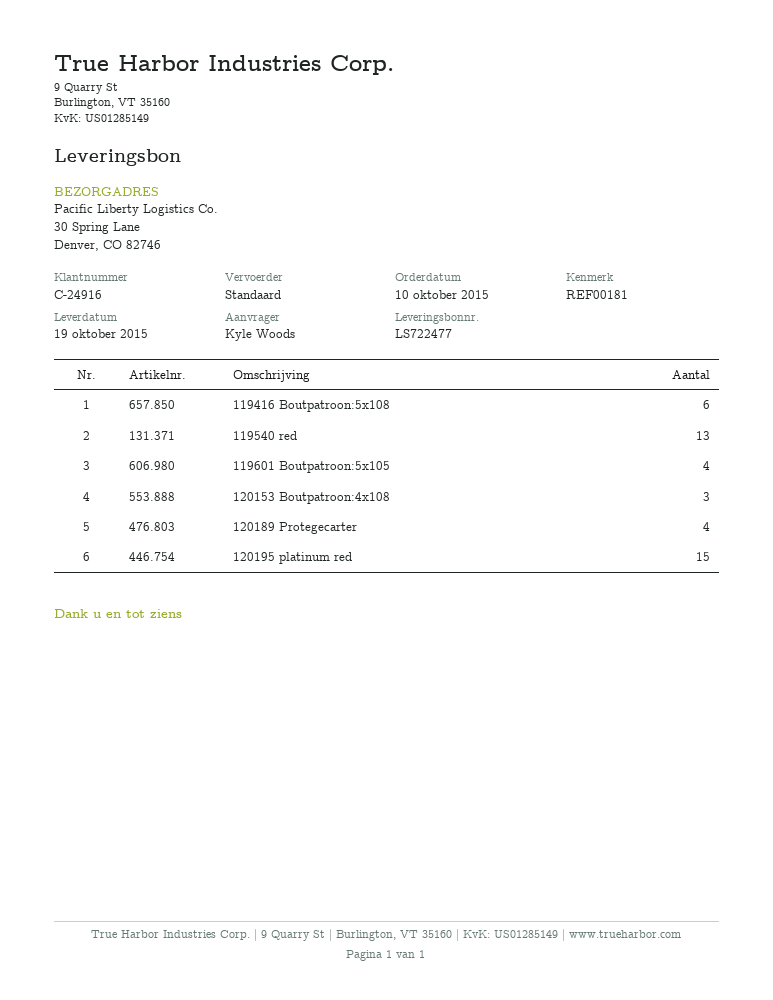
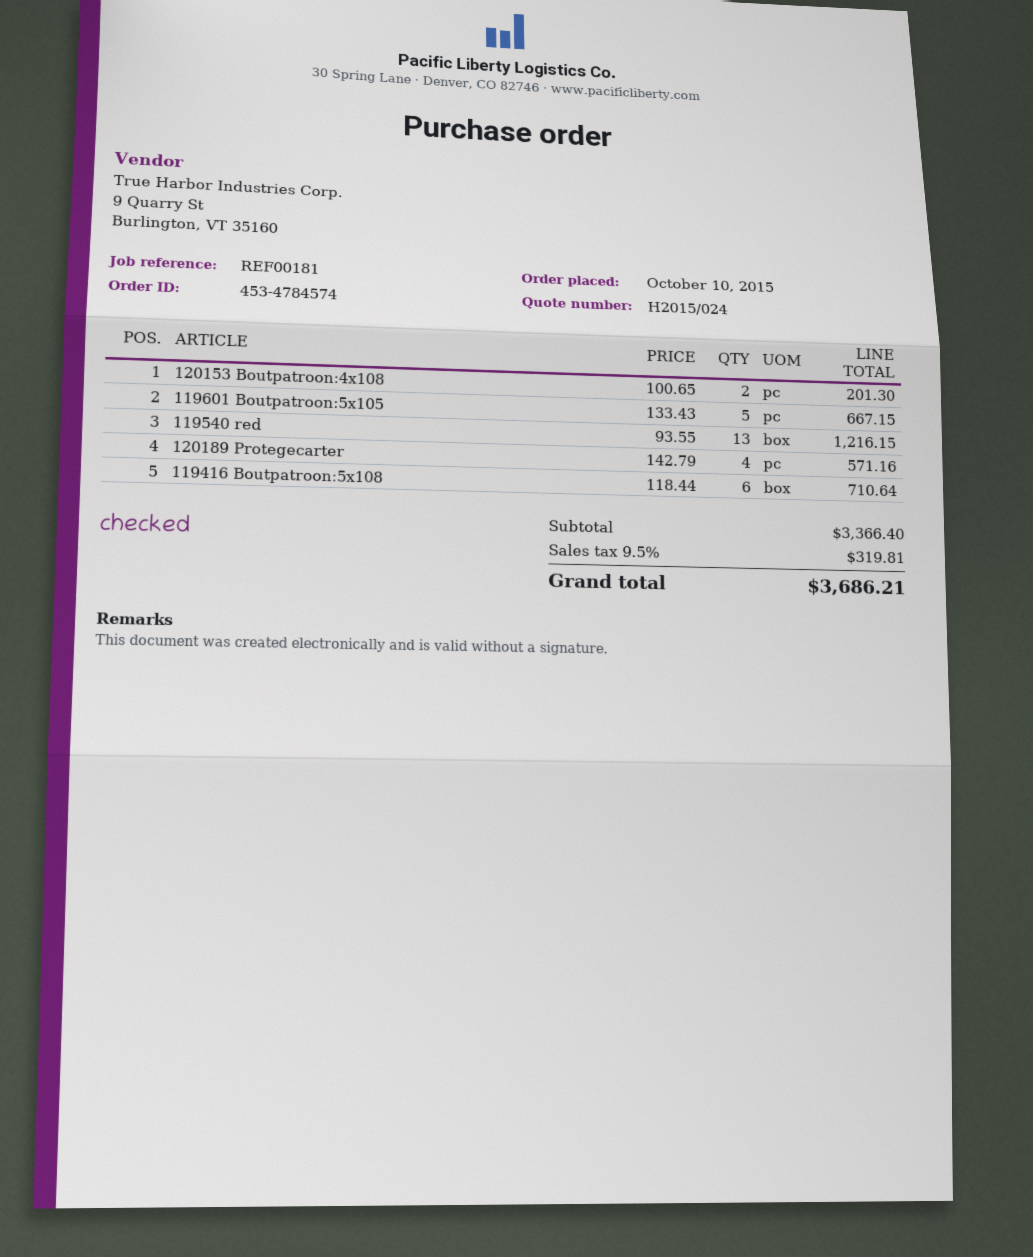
119601 Boutpatroon:5x105: 4 -> 5
120153 Boutpatroon:4x108: 3 -> 2
120195 platinum red: 15 -> none

